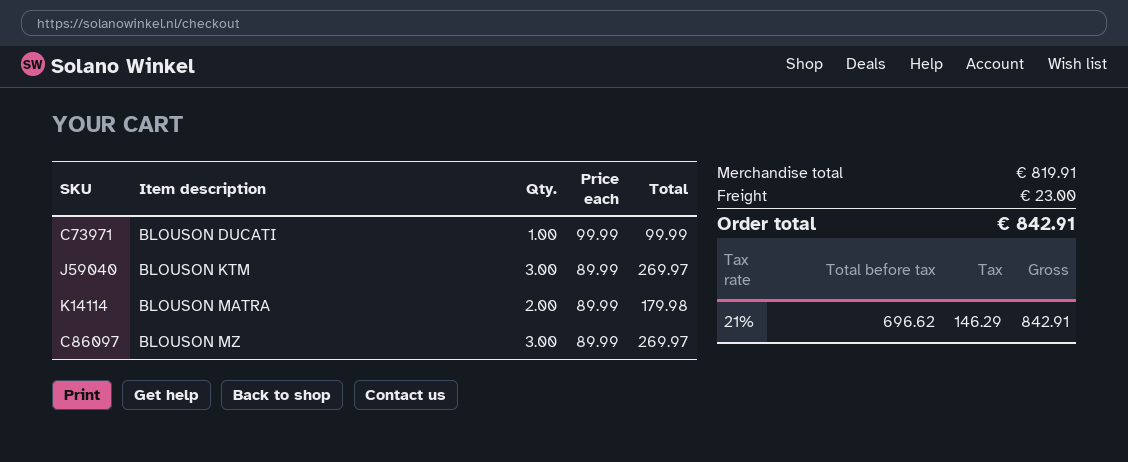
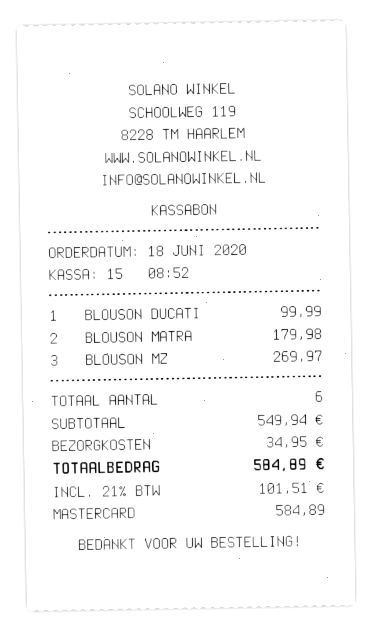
BLOUSON KTM: 3 for 269.97 -> none
subtotal: 819.91 -> 549.94
shipping: 23.00 -> 34.95
tax: 21% = 146.29 -> 21% = 101.51
total: 842.91 -> 584.89

